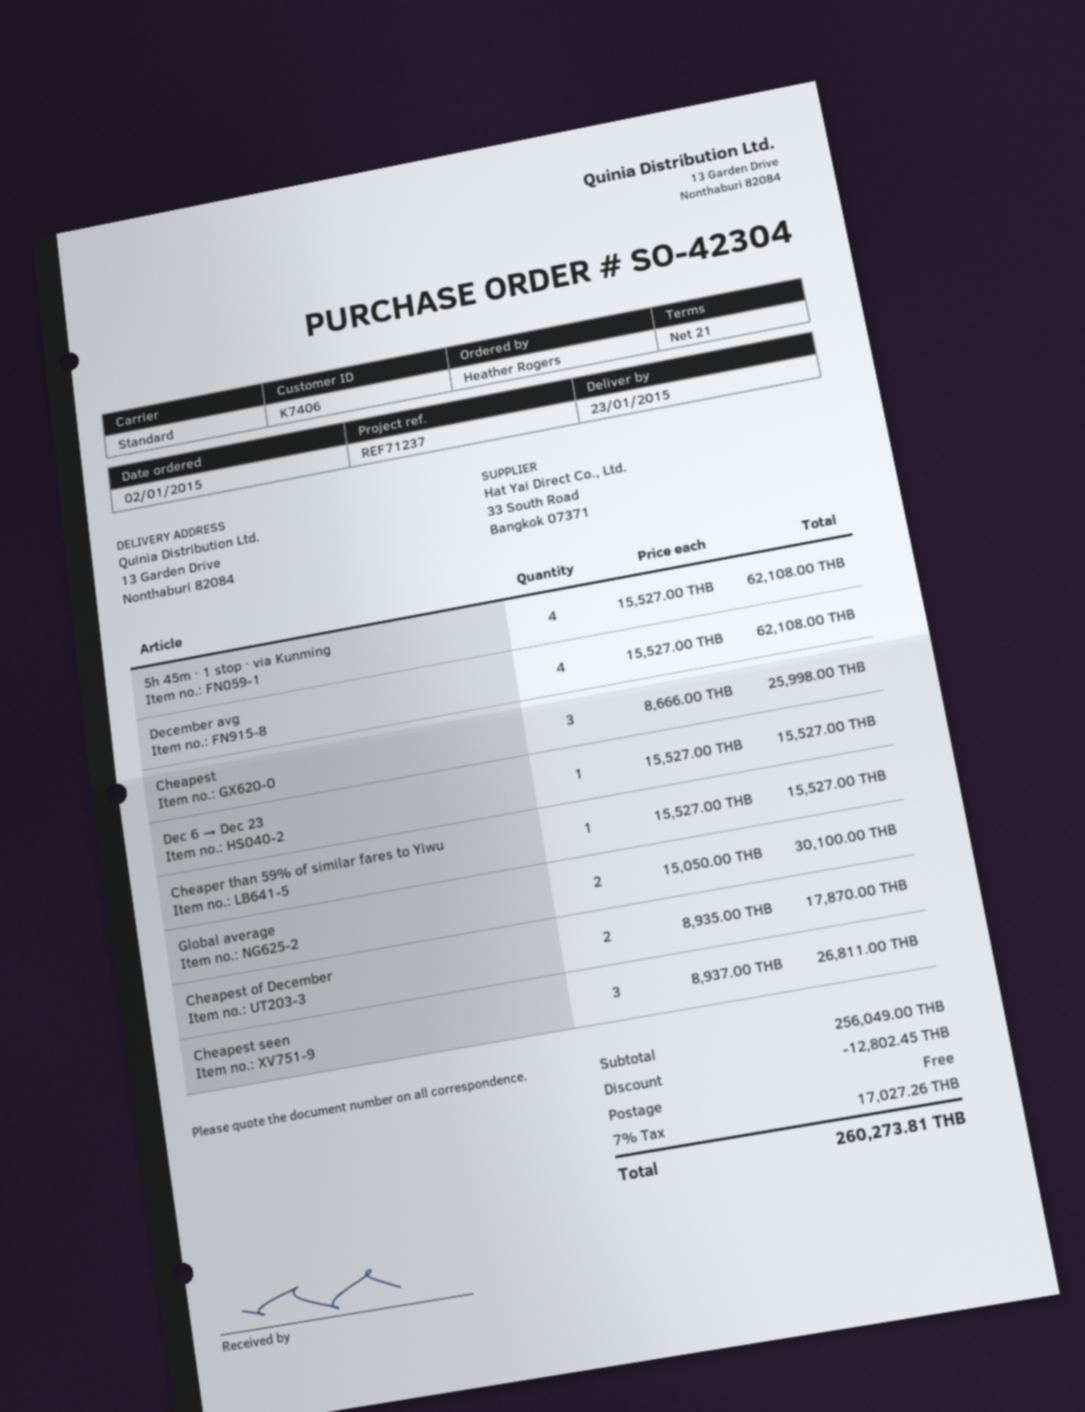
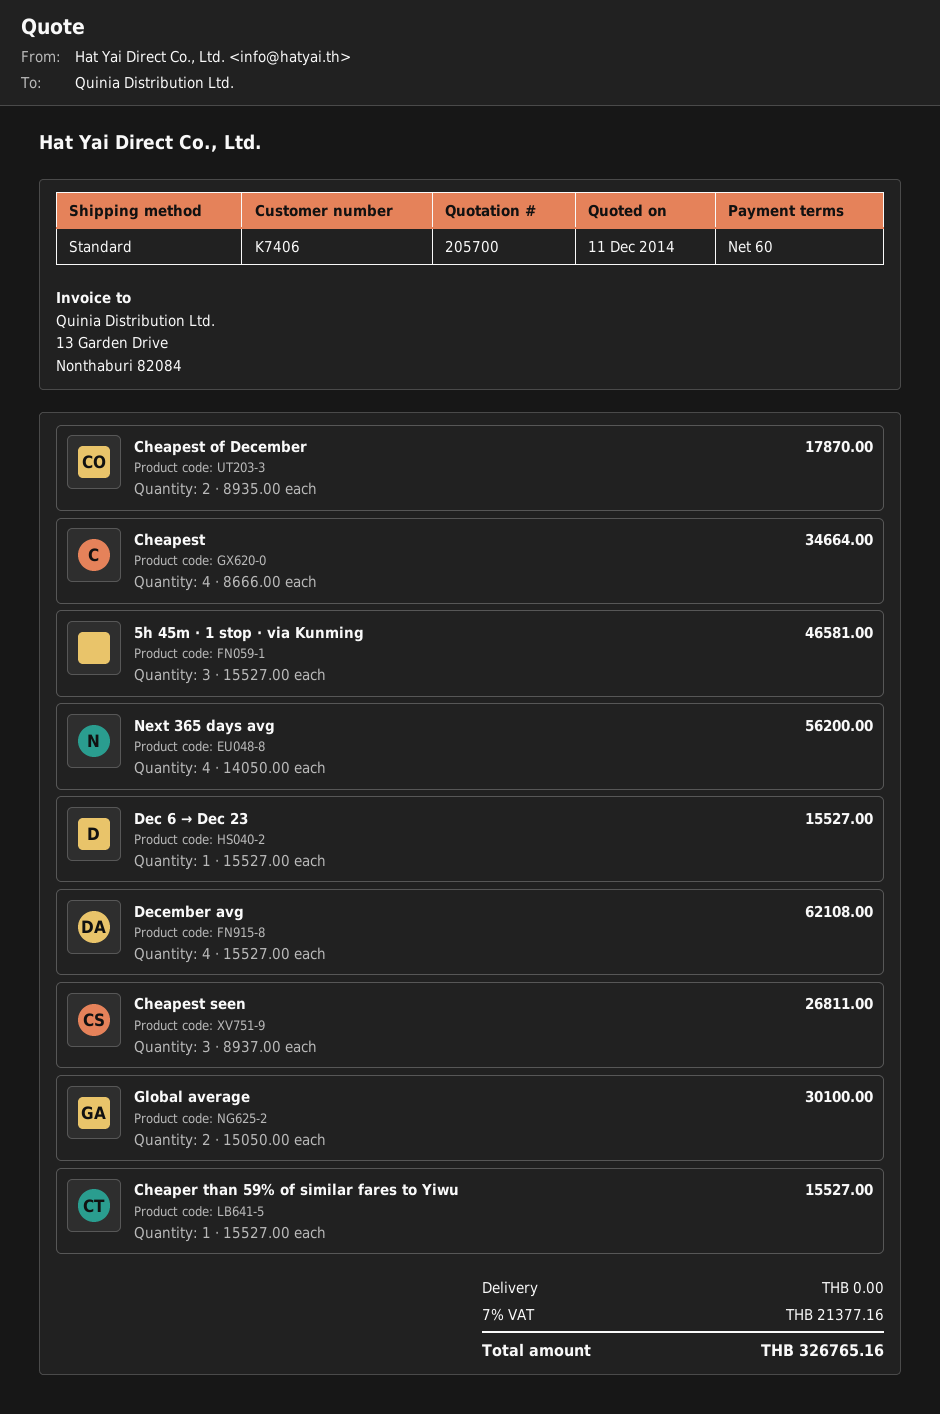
payment terms: 21 days -> 60 days
5h 45m · 1 stop · via Kunming: 4 x 15527.00 = 62108.00 -> 3 x 15527.00 = 46581.00
Cheapest: 3 x 8666.00 = 25998.00 -> 4 x 8666.00 = 34664.00
Next 365 days avg: none -> 4 x 14050.00 = 56200.00
discount: 12802.45 -> none
tax: 7% = 17027.26 -> 7% = 21377.16
total: 260273.81 -> 326765.16

